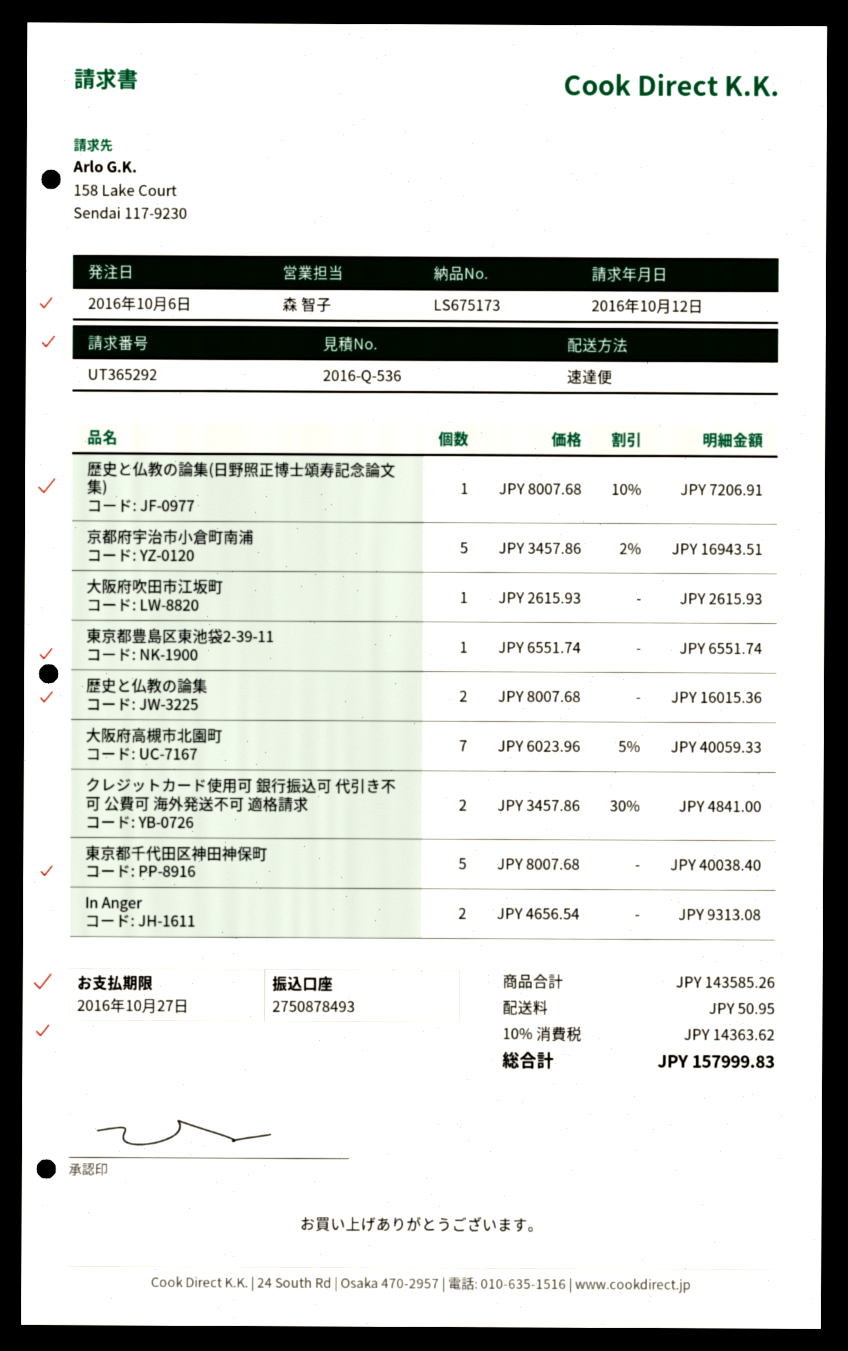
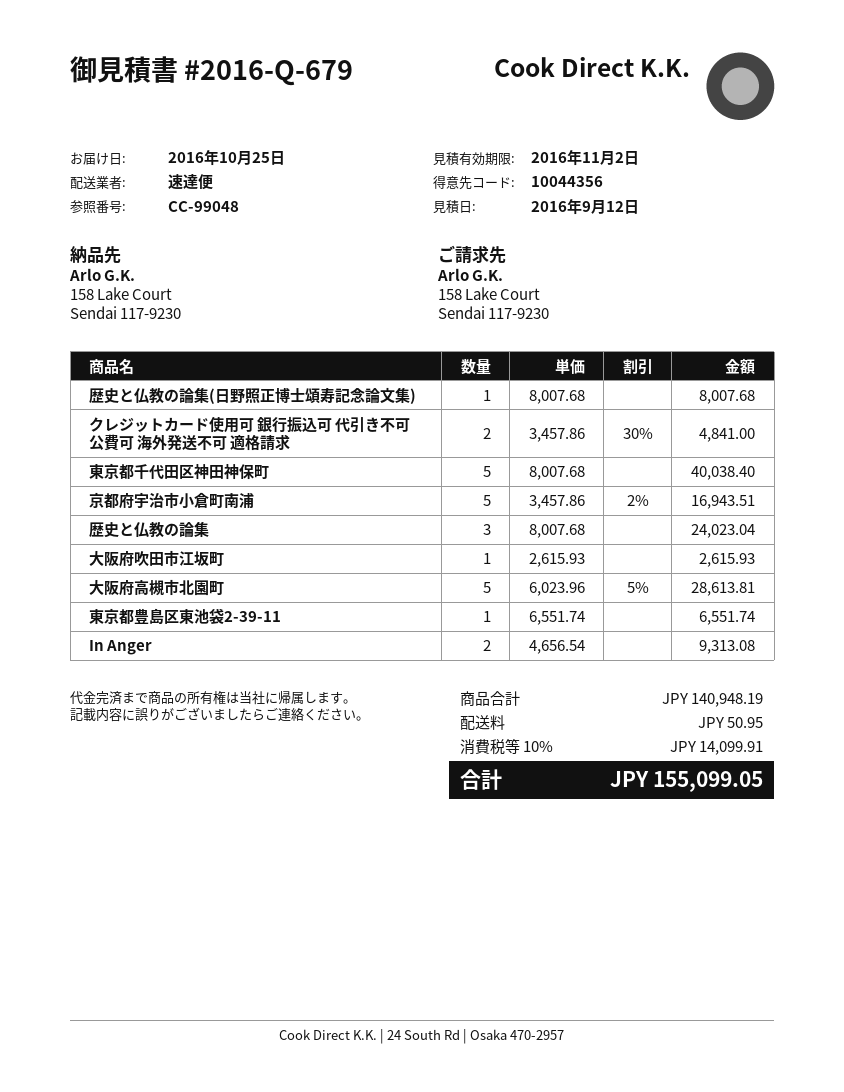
quote number: 2016-Q-536 -> 2016-Q-679
歴史と仏教の論集(日野照正博士頌寿記念論文集): 1 x 8007.68 - 10% = 7206.91 -> 1 x 8007.68 = 8007.68
歴史と仏教の論集: 2 x 8007.68 = 16015.36 -> 3 x 8007.68 = 24023.04
大阪府高槻市北園町: 7 x 6023.96 - 5% = 40059.33 -> 5 x 6023.96 - 5% = 28613.81
subtotal: 143585.26 -> 140948.19
tax: 10% = 14363.62 -> 10% = 14099.91
total: 157999.83 -> 155099.05

